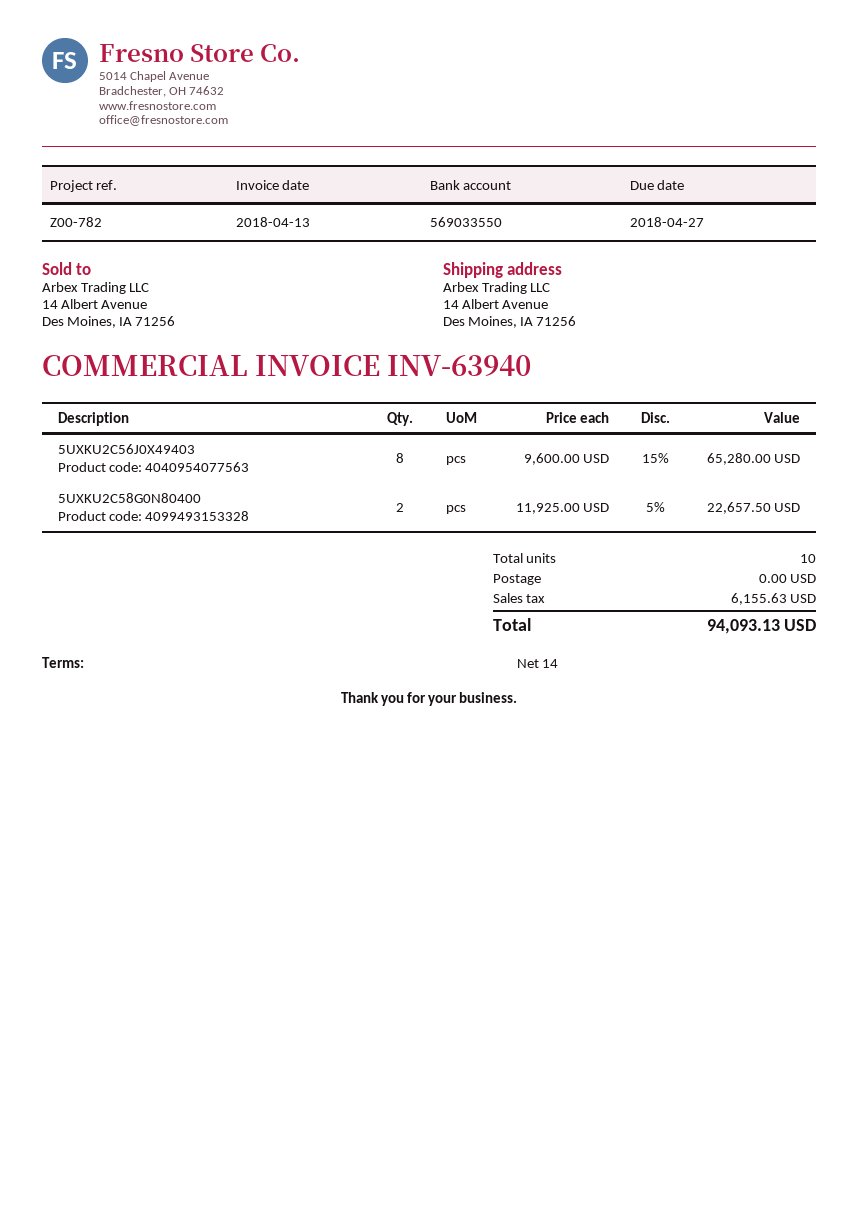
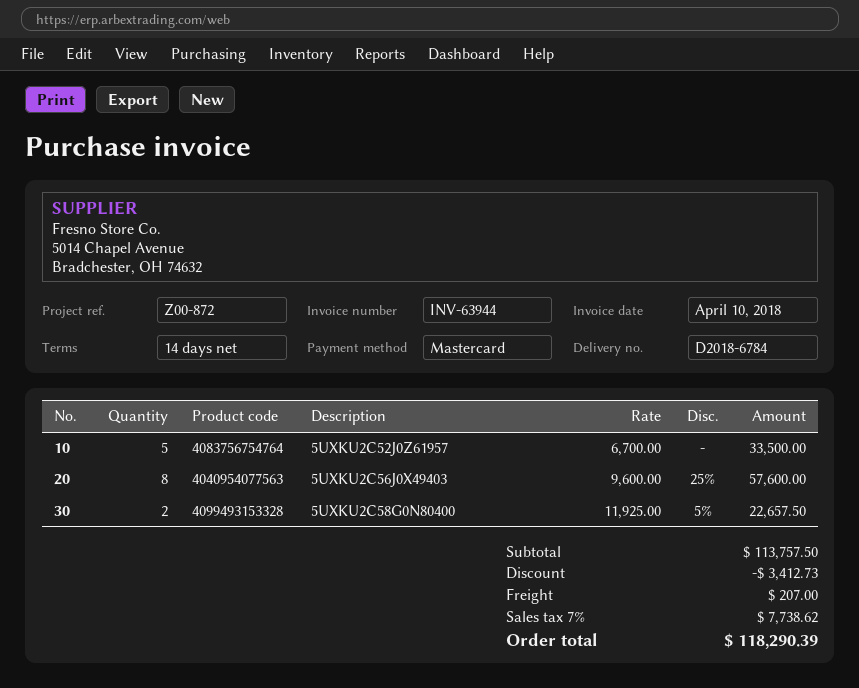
invoice number: INV-63940 -> INV-63944
invoice date: 2018-04-13 -> 2018-04-10
reference: Z00-782 -> Z00-872
5UXKU2C56J0X49403: 8 x 9600.00 - 15% = 65280.00 -> 8 x 9600.00 - 25% = 57600.00
5UXKU2C52J0Z61957: none -> 5 x 6700.00 = 33500.00
discount: none -> 3412.73
shipping: 0.00 -> 207.00
tax: 6155.63 -> 7738.62
total: 94093.13 -> 118290.39

